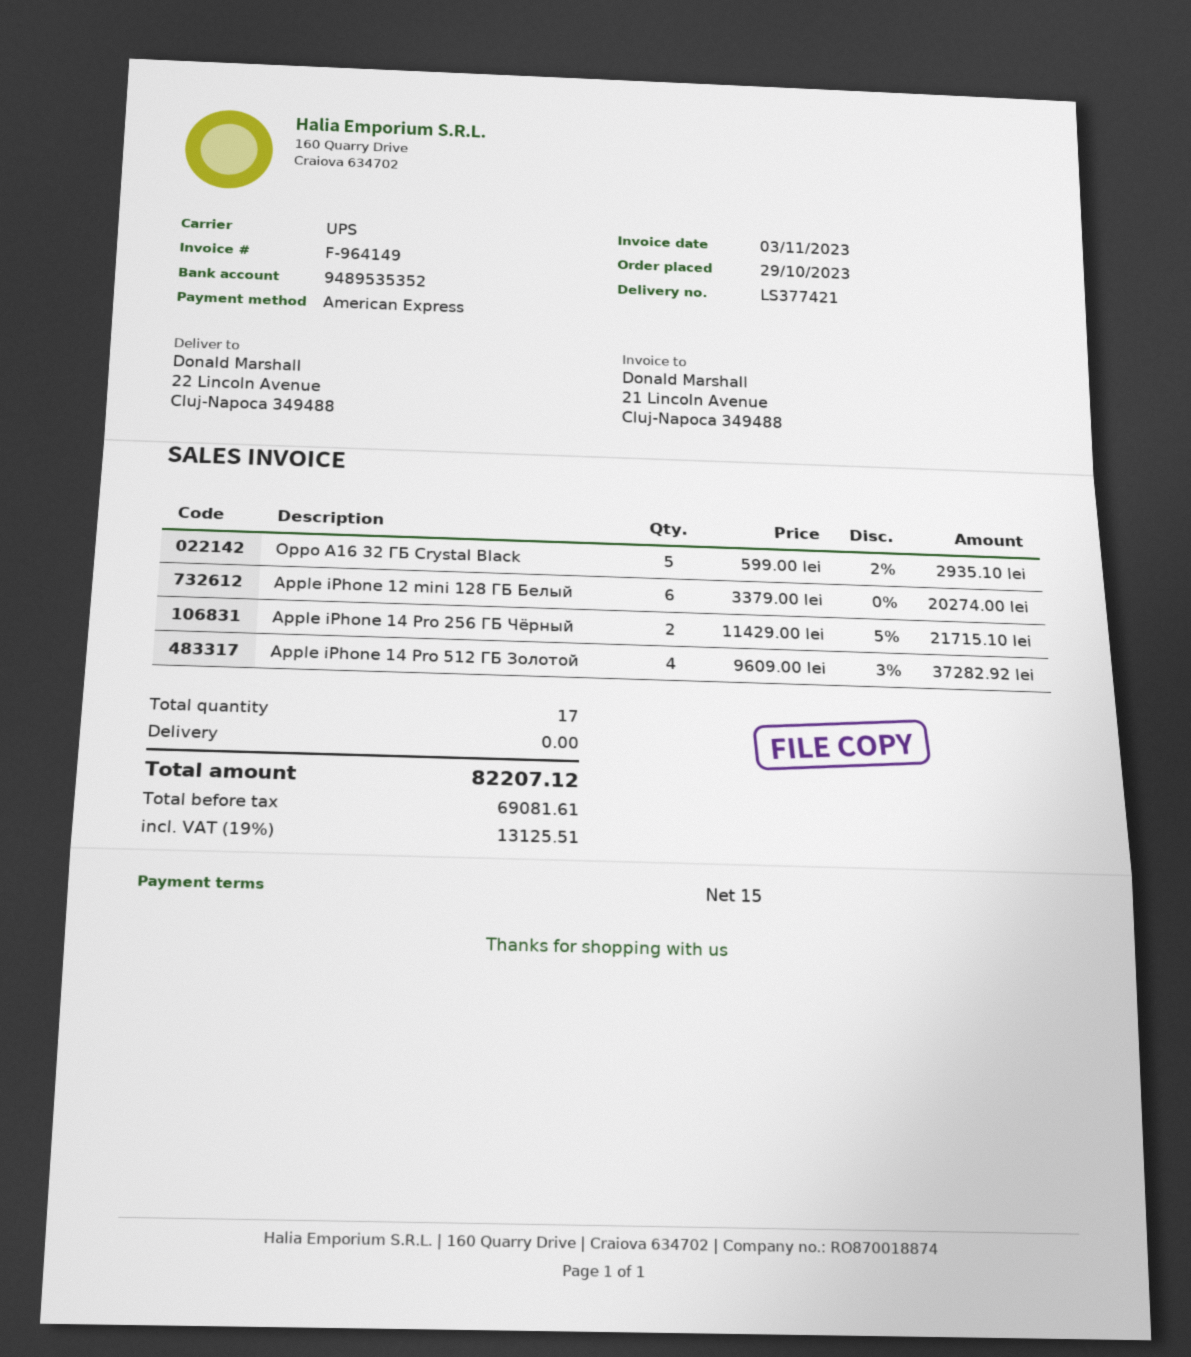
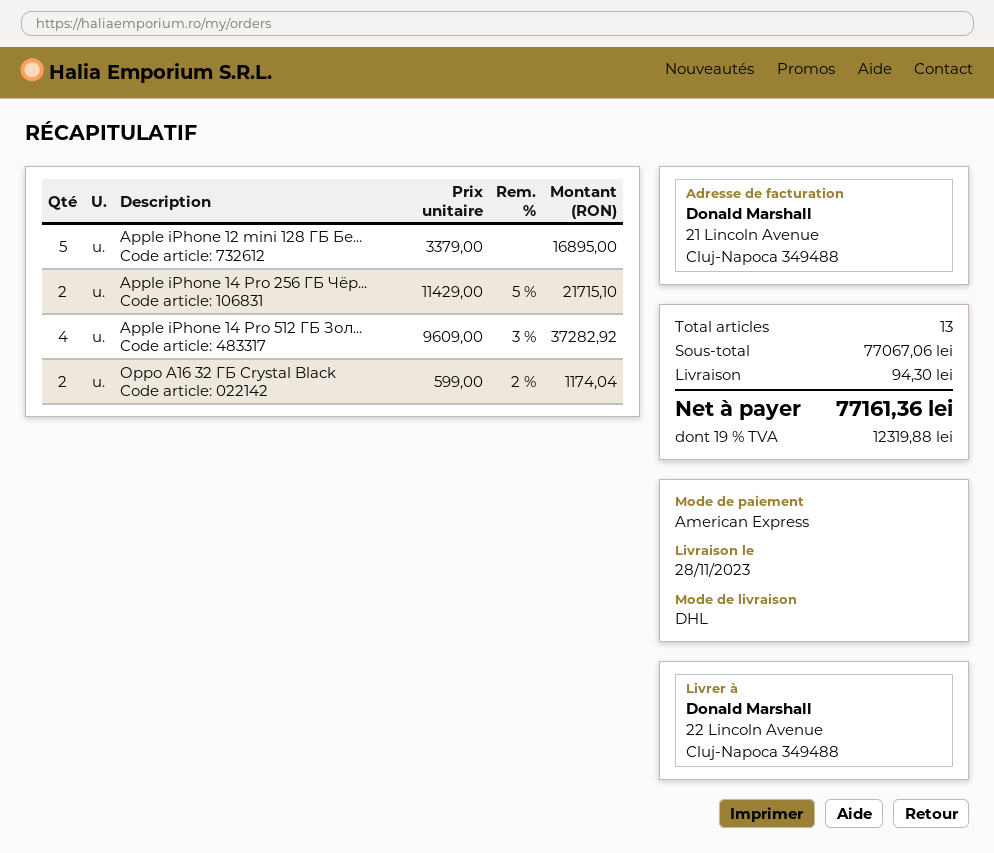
shipping method: UPS -> DHL
Oppo A16 32 ГБ Crystal Black: 5 x 599.00 - 2% = 2935.10 -> 2 x 599.00 - 2% = 1174.04
Apple iPhone 12 mini 128 ГБ Белый: 6 x 3379.00 = 20274.00 -> 5 x 3379.00 = 16895.00
total quantity: 17 -> 13
shipping: 0.00 -> 94.30
tax: 19% = 13125.51 -> 19% = 12319.88
total: 82207.12 -> 77161.36

